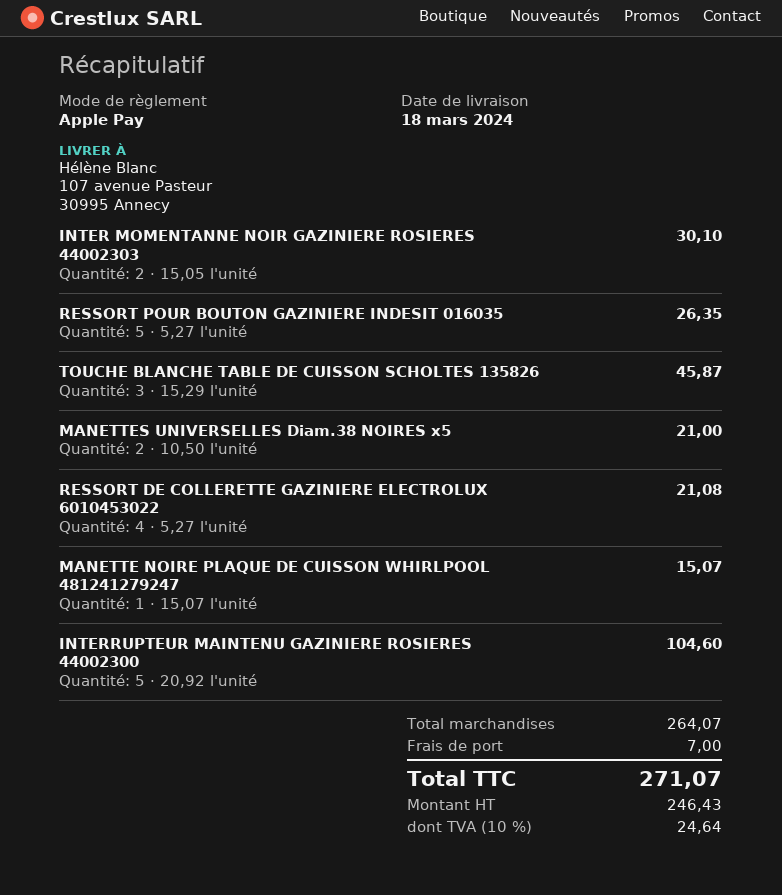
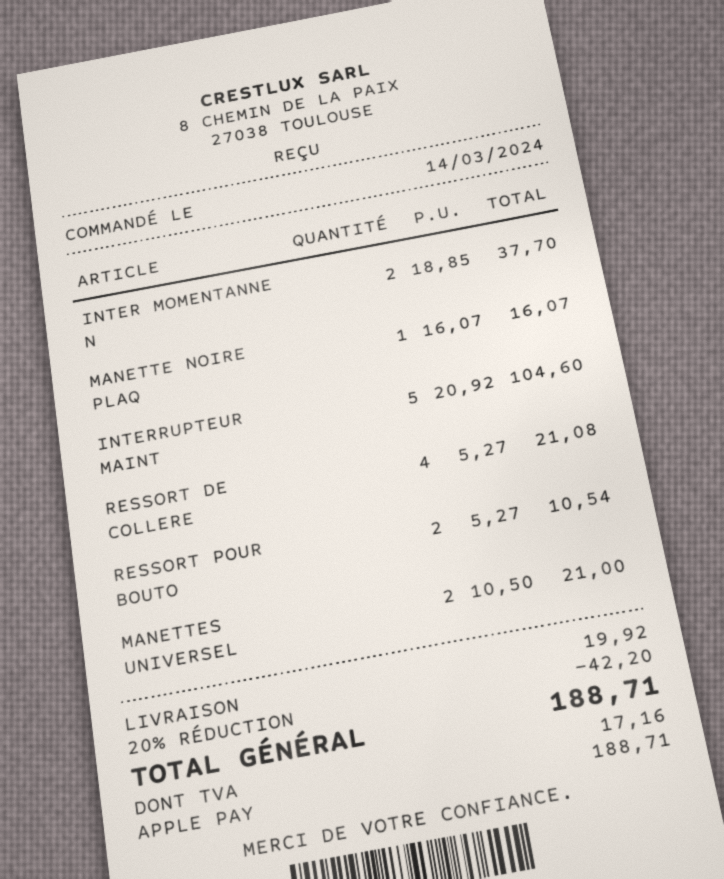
INTER MOMENTANNE NOIR GAZINIERE ROSIERES 44002303: 2 x 15.05 = 30.10 -> 2 x 18.85 = 37.70
RESSORT POUR BOUTON GAZINIERE INDESIT 016035: 5 x 5.27 = 26.35 -> 2 x 5.27 = 10.54
TOUCHE BLANCHE TABLE DE CUISSON SCHOLTES 135826: 3 x 15.29 = 45.87 -> none
MANETTE NOIRE PLAQUE DE CUISSON WHIRLPOOL 481241279247: 1 x 15.07 = 15.07 -> 1 x 16.07 = 16.07
discount: none -> 20% = 42.20
shipping: 7.00 -> 19.92
tax: 24.64 -> 17.16
total: 271.07 -> 188.71

